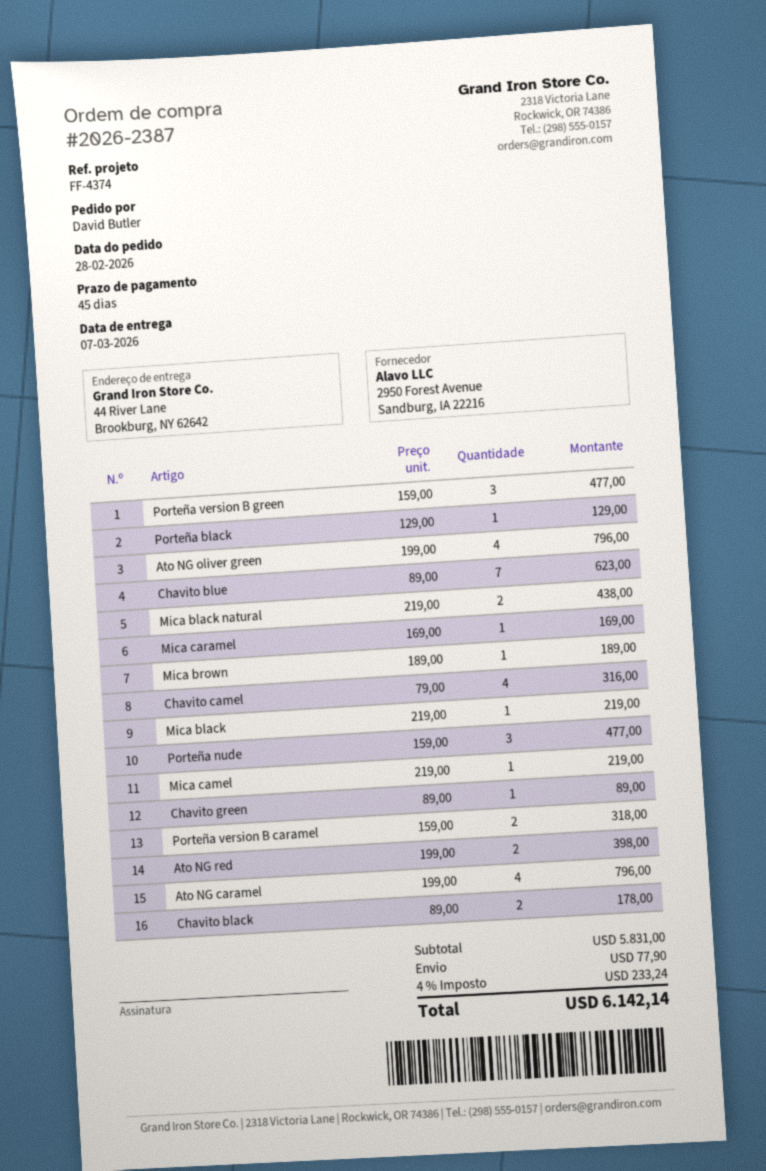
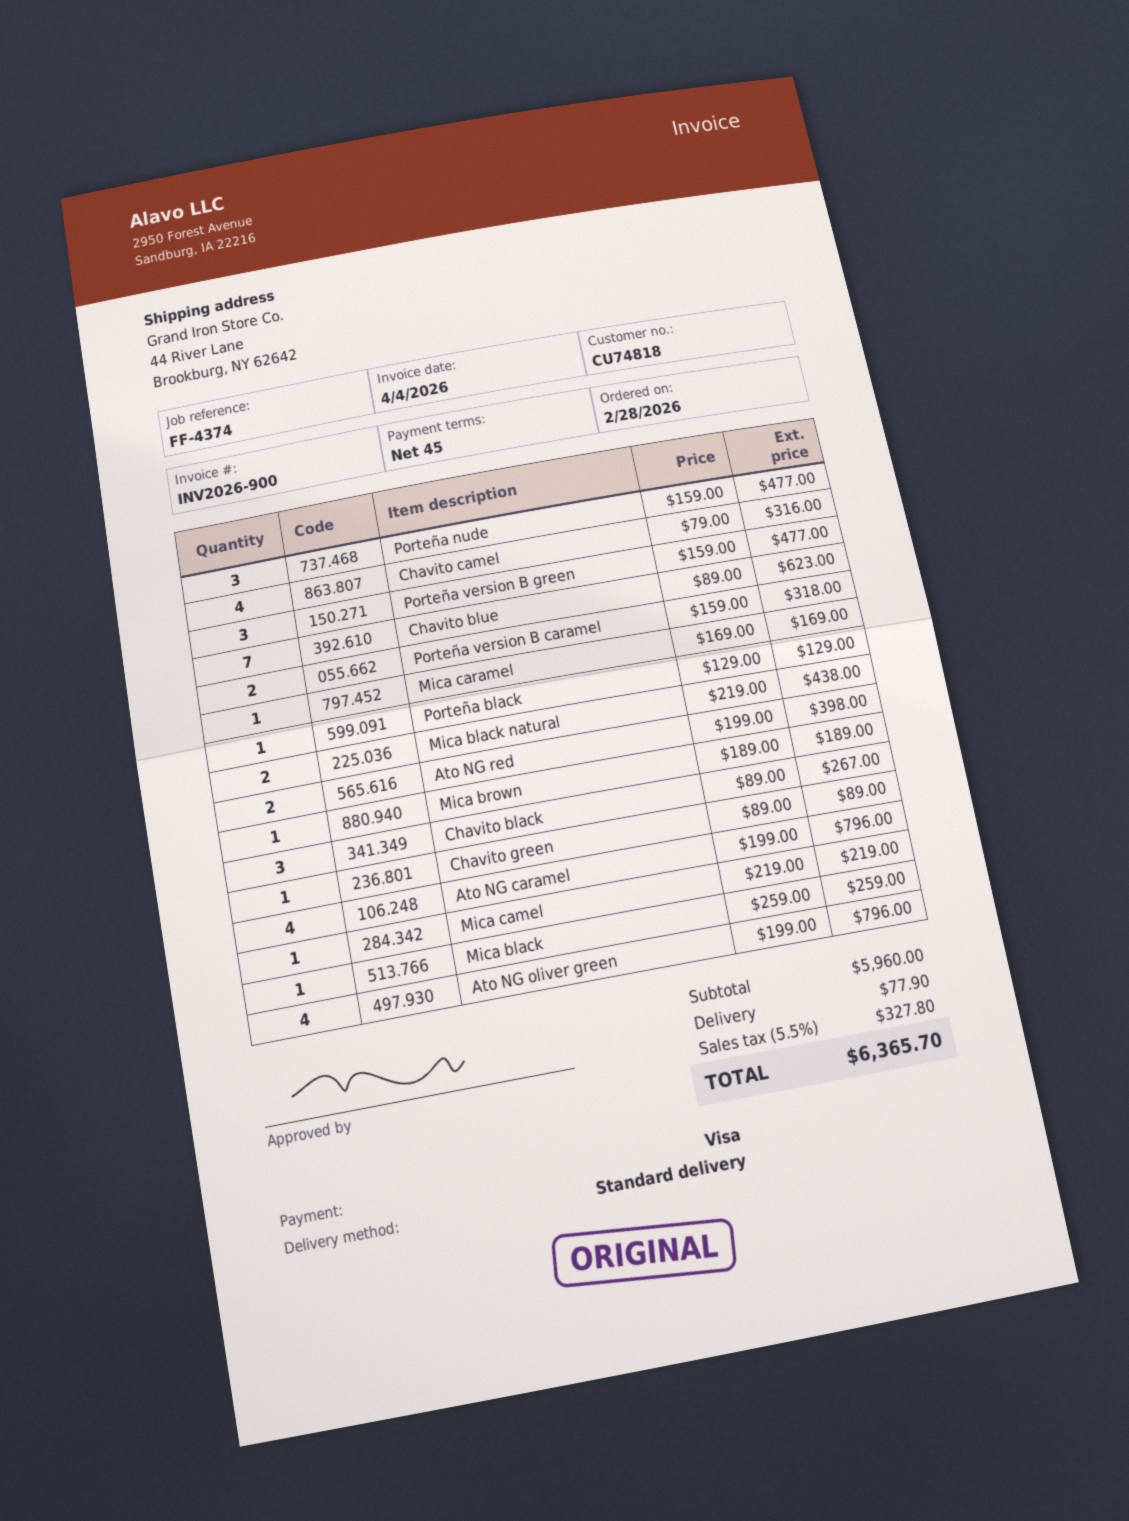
Mica black: 1 x 219.00 = 219.00 -> 1 x 259.00 = 259.00
Chavito black: 2 x 89.00 = 178.00 -> 3 x 89.00 = 267.00
subtotal: 5831.00 -> 5960.00
tax: 4% = 233.24 -> 5.5% = 327.80
total: 6142.14 -> 6365.70

